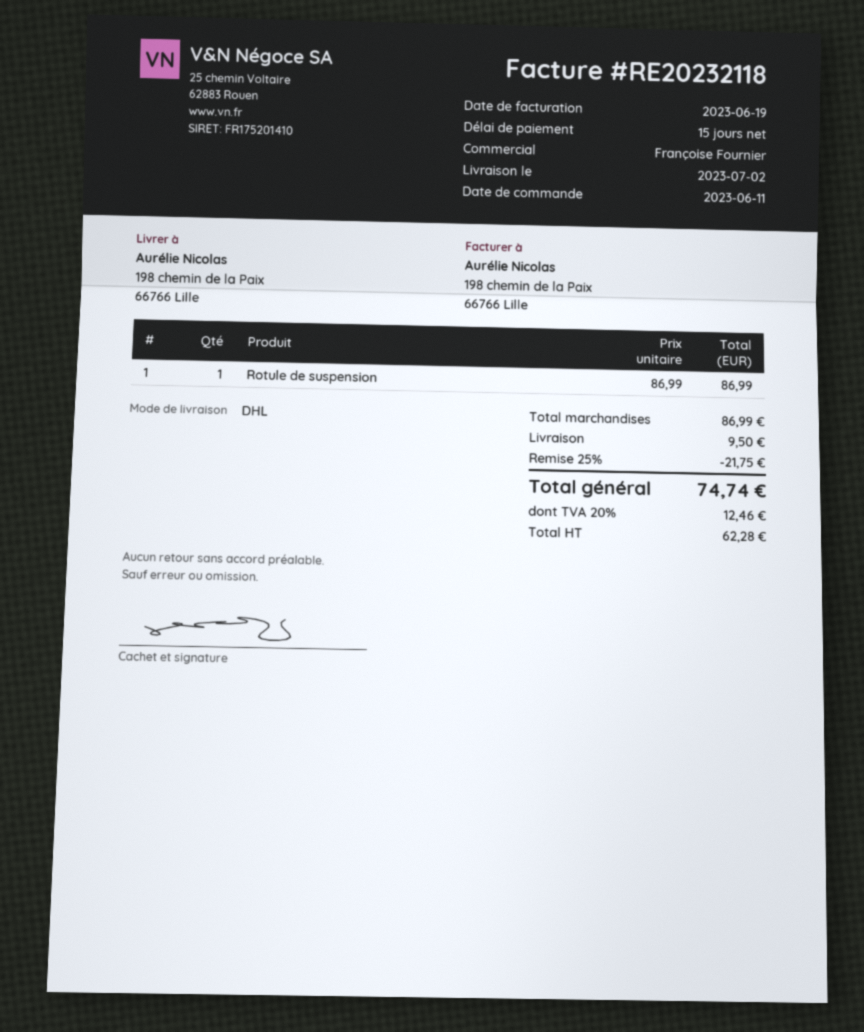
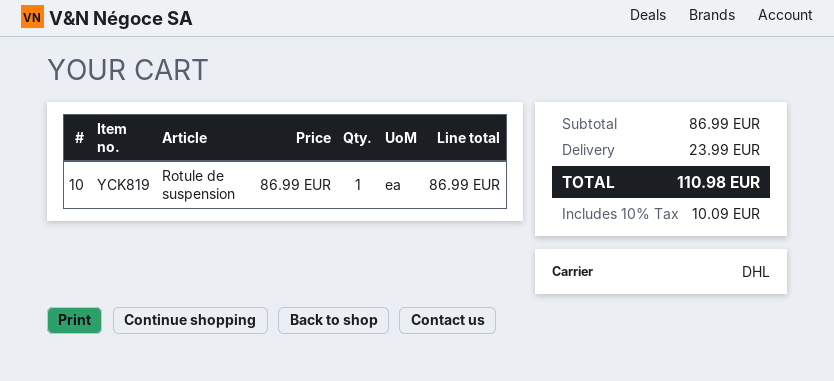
discount: 25% = 21.75 -> none
shipping: 9.50 -> 23.99
tax: 20% = 12.46 -> 10% = 10.09
total: 74.74 -> 110.98

